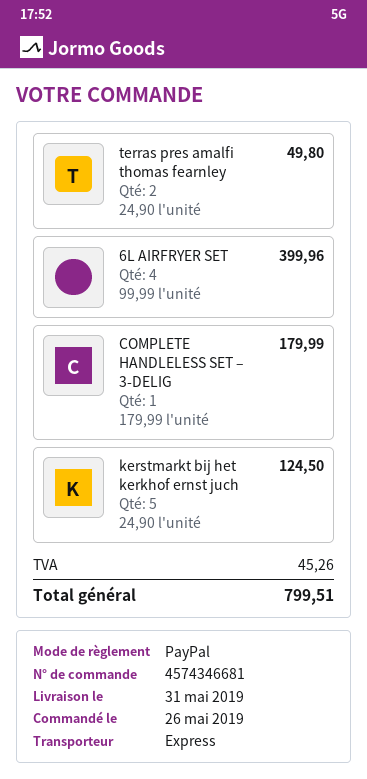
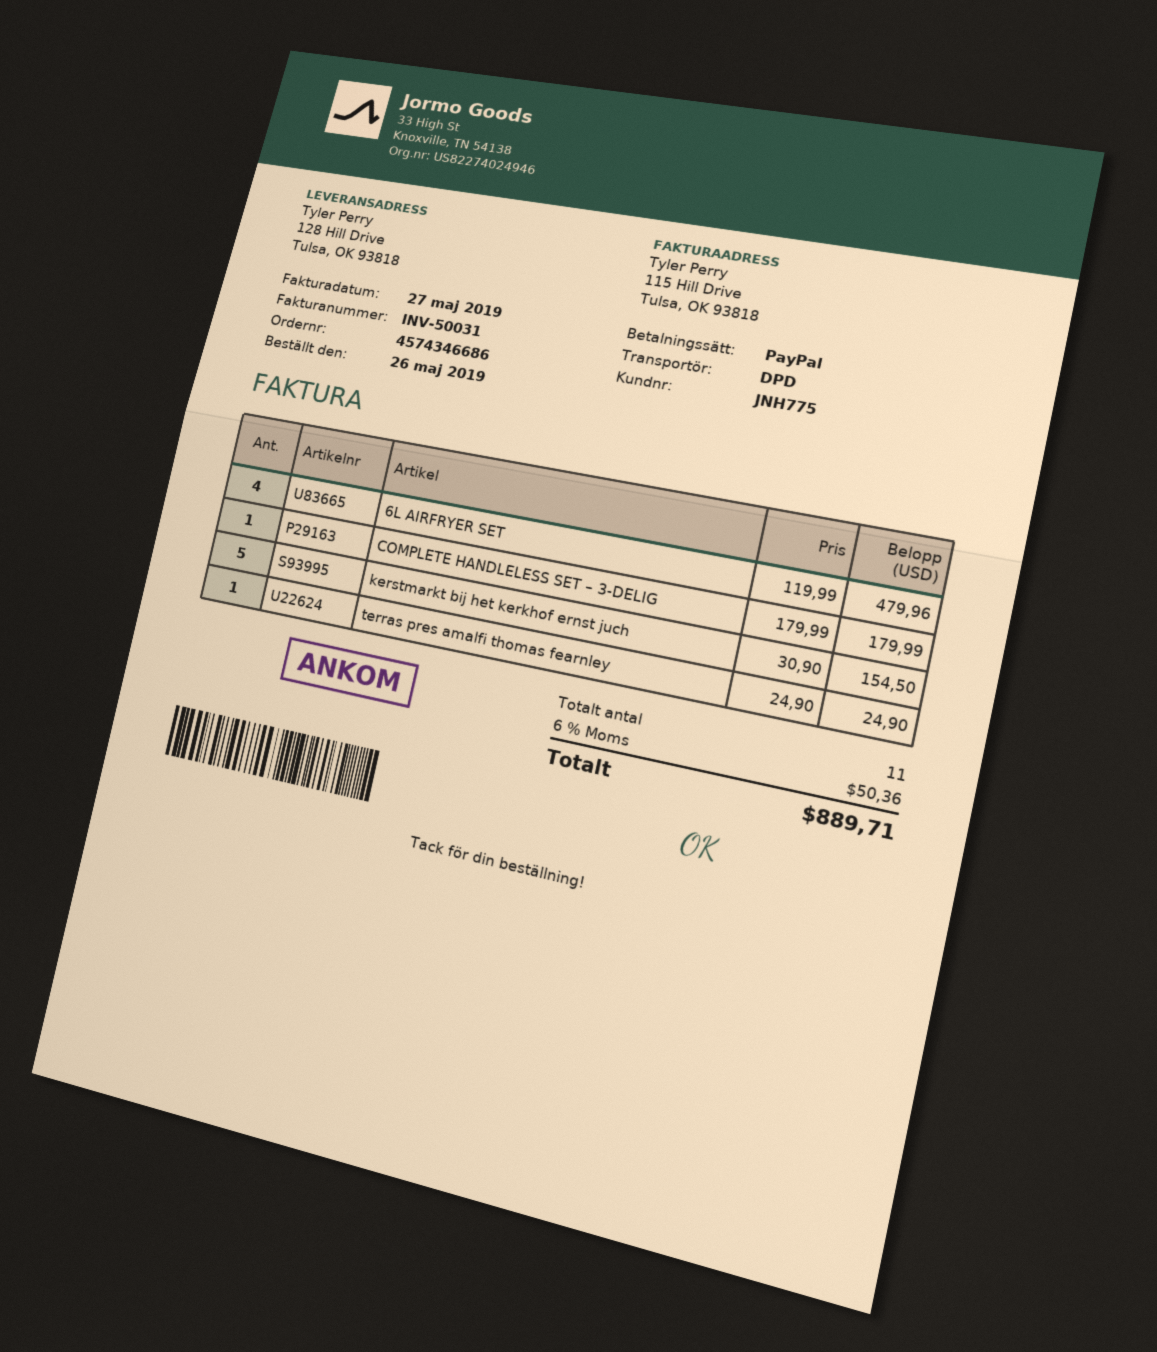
order number: 4574346681 -> 4574346686
shipping method: express -> DPD
terras pres amalfi thomas fearnley: 2 x 24.90 = 49.80 -> 1 x 24.90 = 24.90
6L AIRFRYER SET: 4 x 99.99 = 399.96 -> 4 x 119.99 = 479.96
kerstmarkt bij het kerkhof ernst juch: 5 x 24.90 = 124.50 -> 5 x 30.90 = 154.50
tax: 45.26 -> 50.36
total: 799.51 -> 889.71

